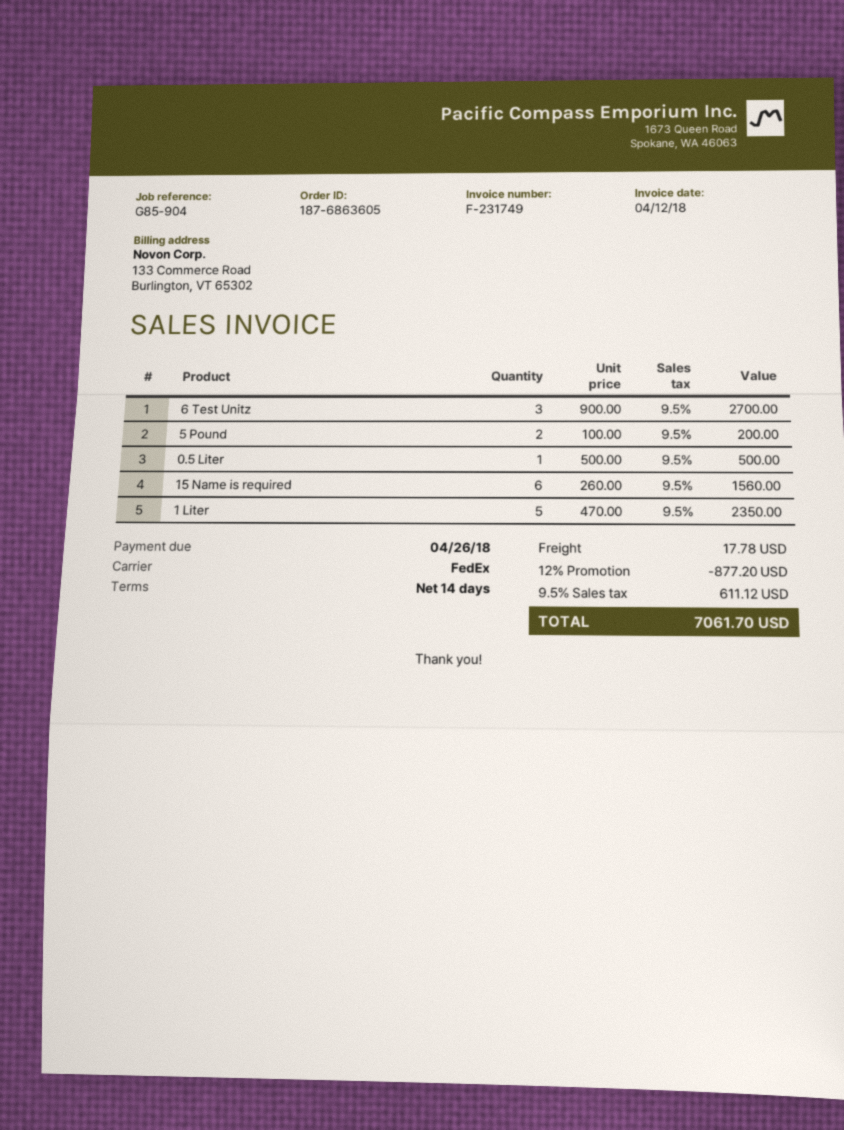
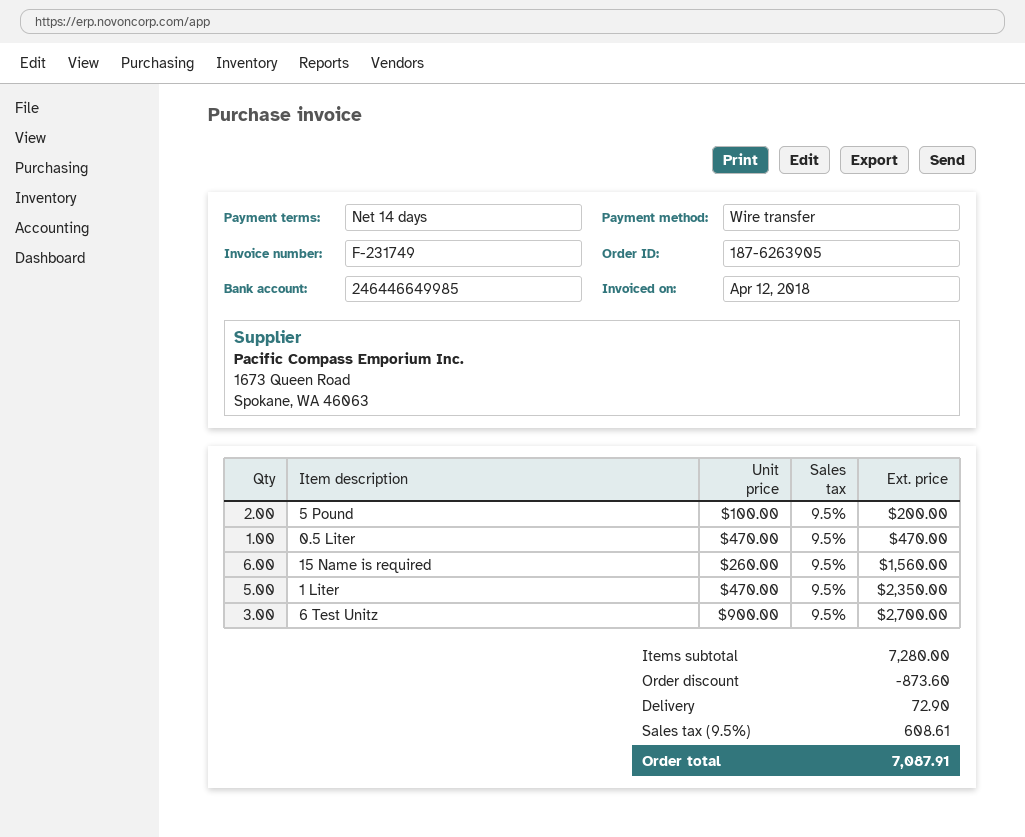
order number: 187-6863605 -> 187-6263905
0.5 Liter: 1 x 500.00 = 500.00 -> 1 x 470.00 = 470.00
discount: 877.20 -> 873.60
shipping: 17.78 -> 72.90
tax: 9.5% = 611.12 -> 9.5% = 608.61
total: 7061.70 -> 7087.91

